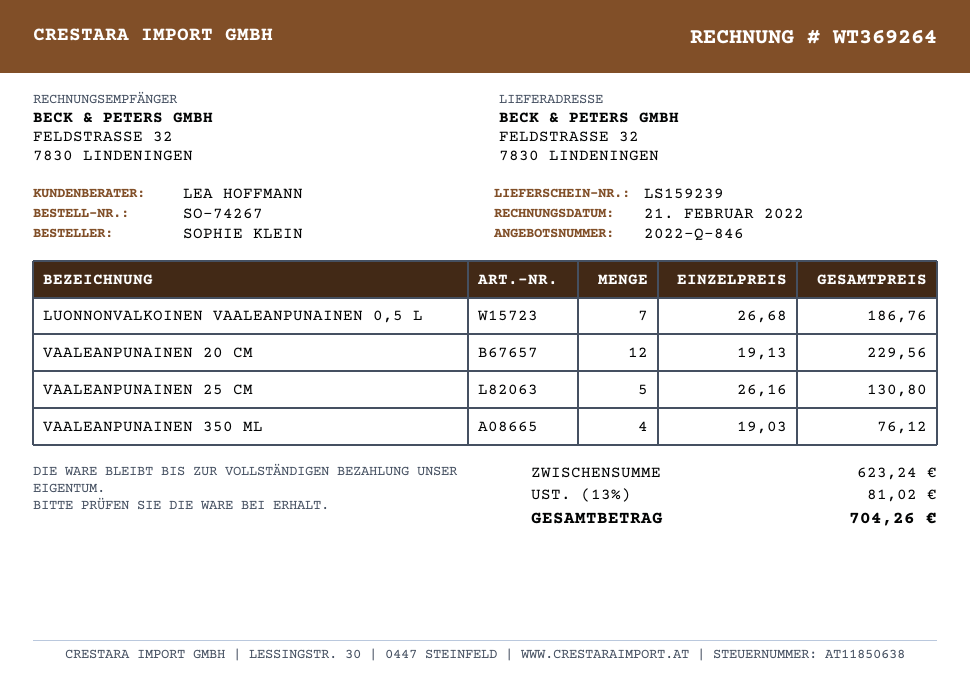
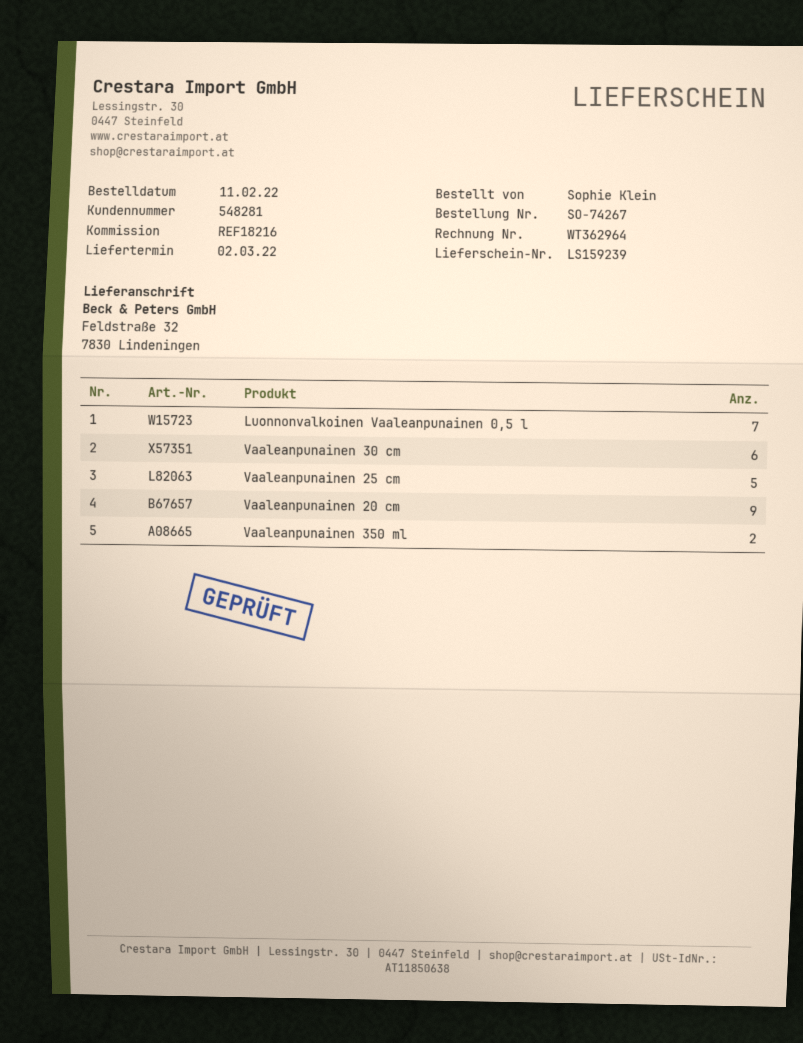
invoice number: WT369264 -> WT362964
VAALEANPUNAINEN 20 CM: 12 -> 9
VAALEANPUNAINEN 350 ML: 4 -> 2
Vaaleanpunainen 30 cm: none -> 6

